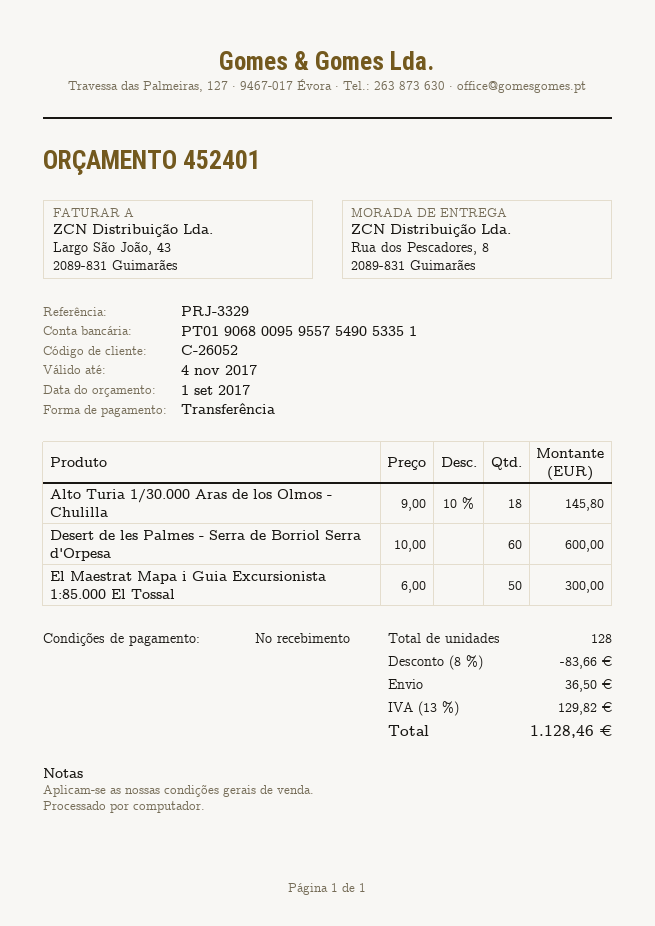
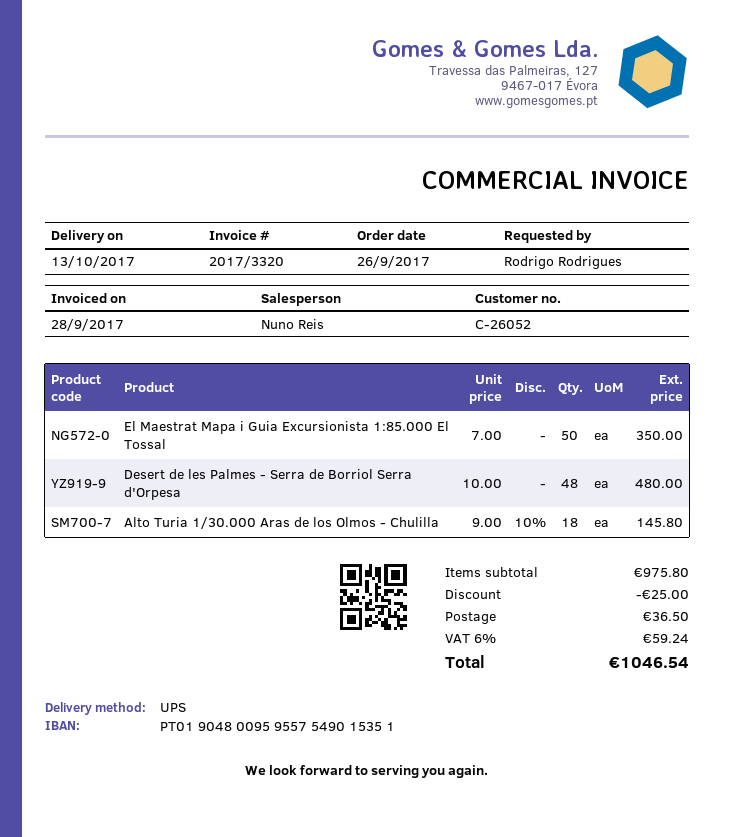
bank account: PT01906800959557549053351 -> PT01904800959557549015351
Desert de les Palmes - Serra de Borriol Serra d'Orpesa: 60 x 10.00 = 600.00 -> 48 x 10.00 = 480.00
El Maestrat Mapa i Guia Excursionista 1:85.000 El Tossal: 50 x 6.00 = 300.00 -> 50 x 7.00 = 350.00
discount: 83.66 -> 25.00
tax: 13% = 129.82 -> 6% = 59.24
total: 1128.46 -> 1046.54

